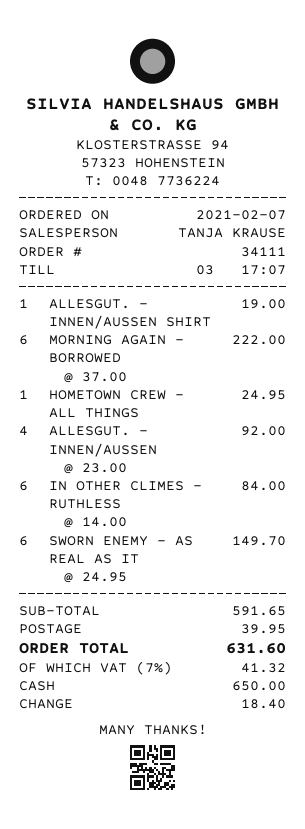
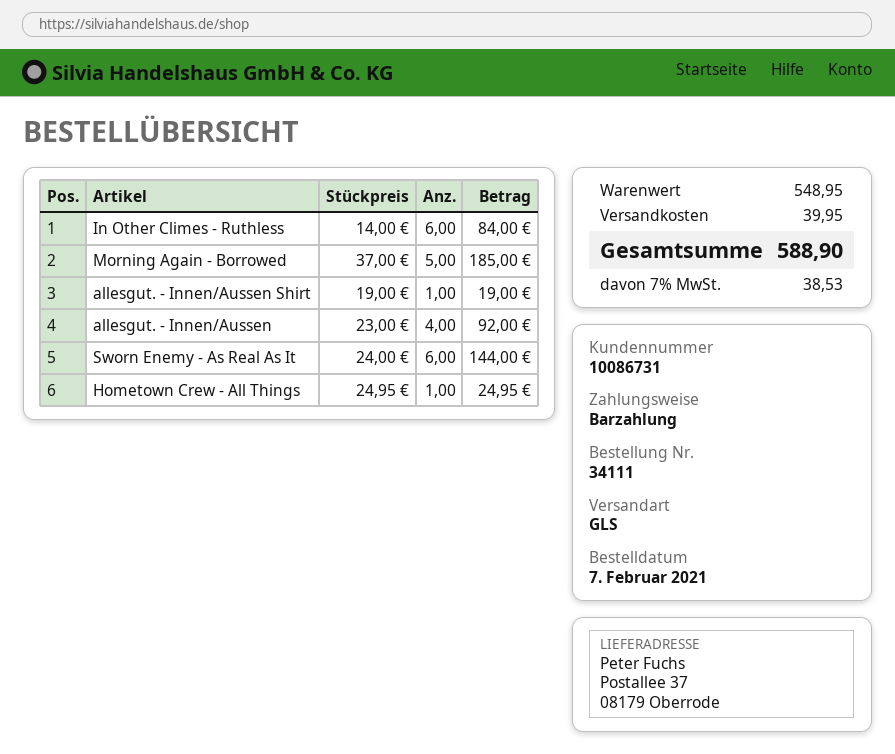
MORNING AGAIN - BORROWED: 6 x 37.00 = 222.00 -> 5 x 37.00 = 185.00
SWORN ENEMY - AS REAL AS IT: 6 x 24.95 = 149.70 -> 6 x 24.00 = 144.00
subtotal: 591.65 -> 548.95
tax: 7% = 41.32 -> 7% = 38.53
total: 631.60 -> 588.90

